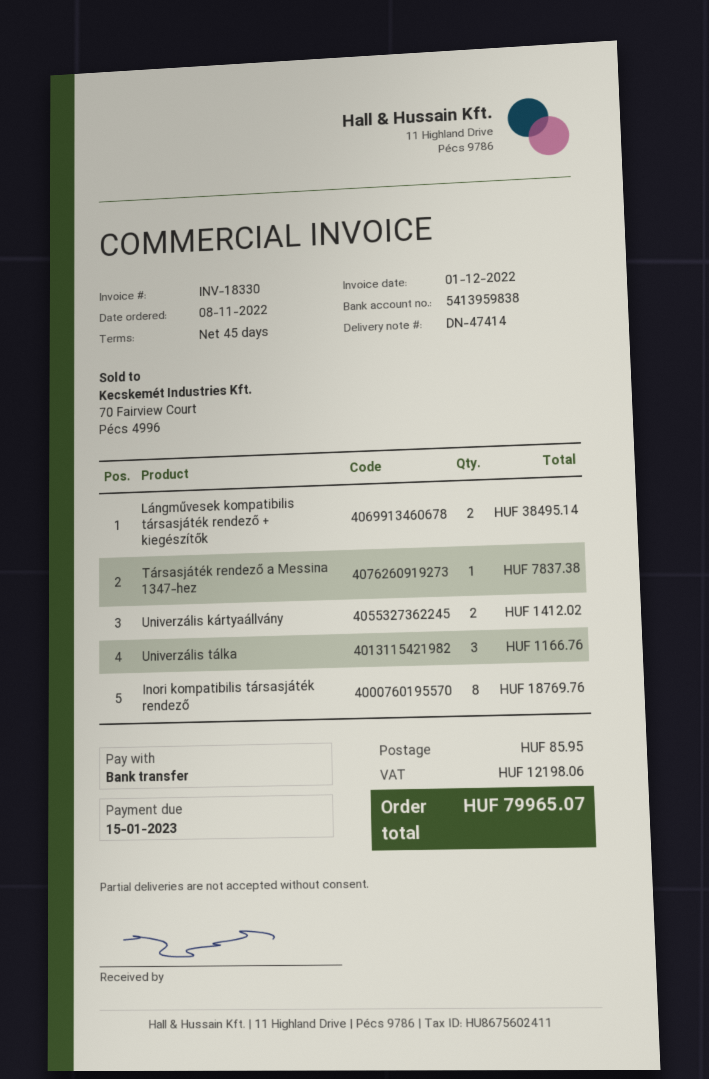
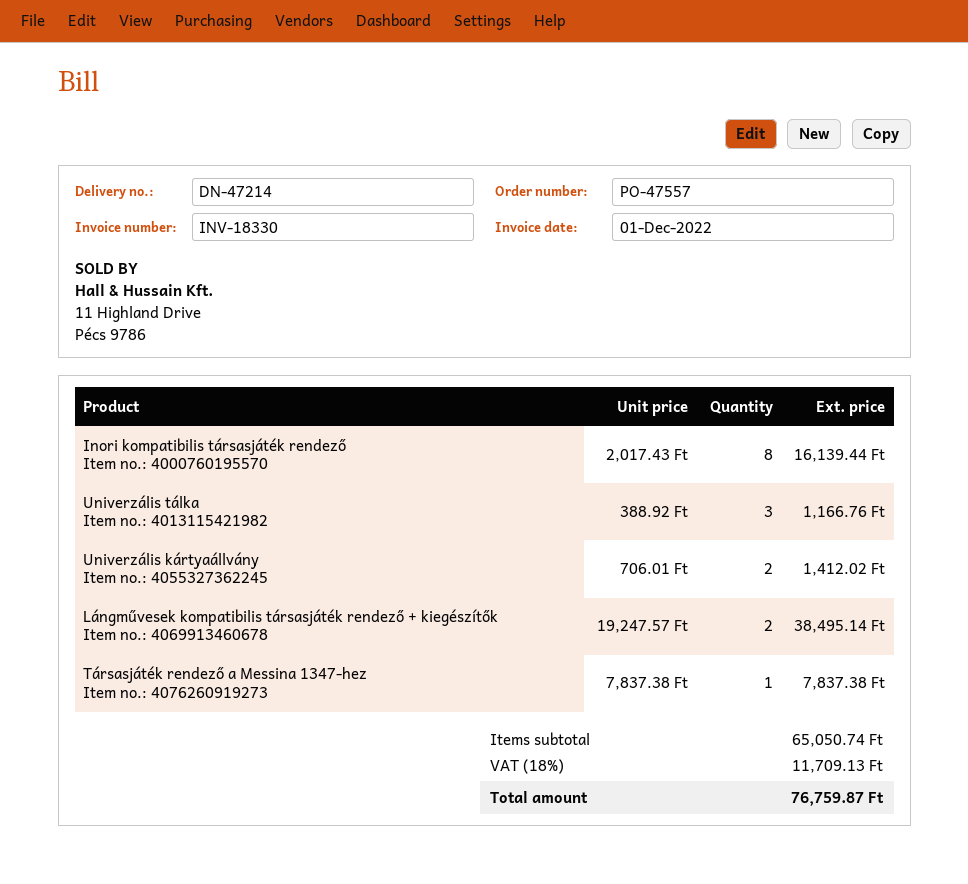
delivery note number: DN-47414 -> DN-47214
Inori kompatibilis társasjáték rendező: 8 for 18769.76 -> 8 for 16139.44
shipping: 85.95 -> none
tax: 12198.06 -> 11709.13
total: 79965.07 -> 76759.87

